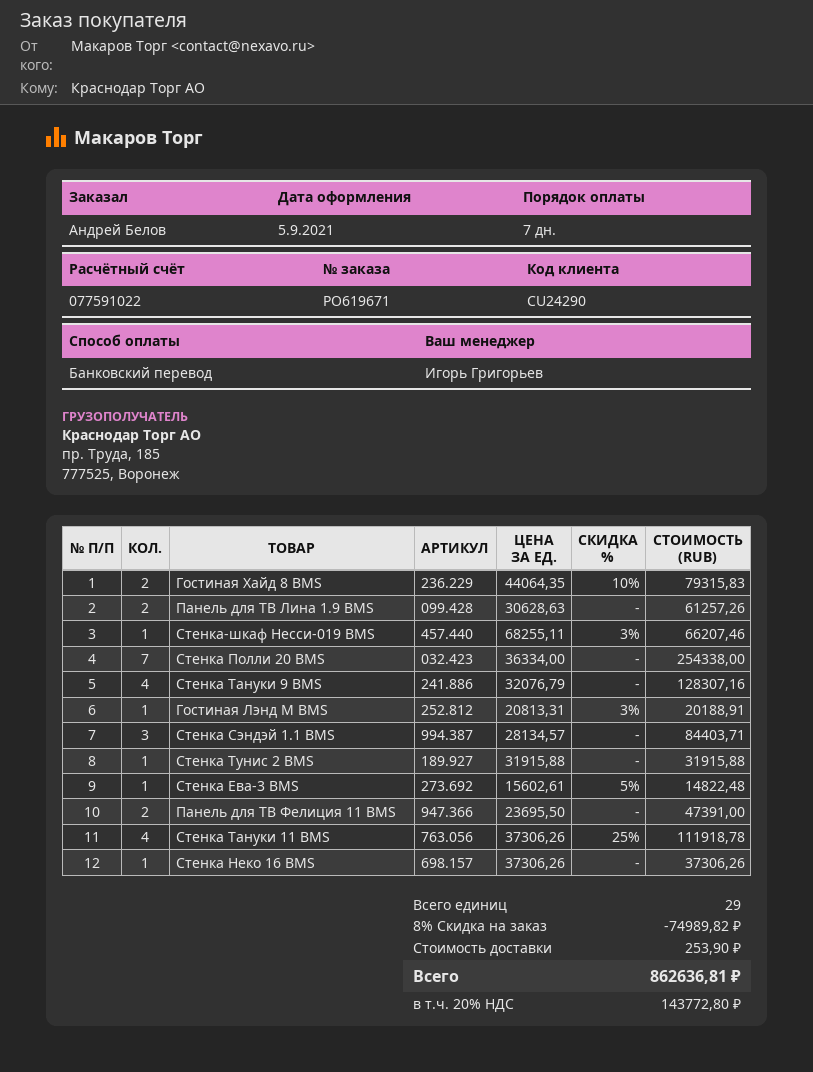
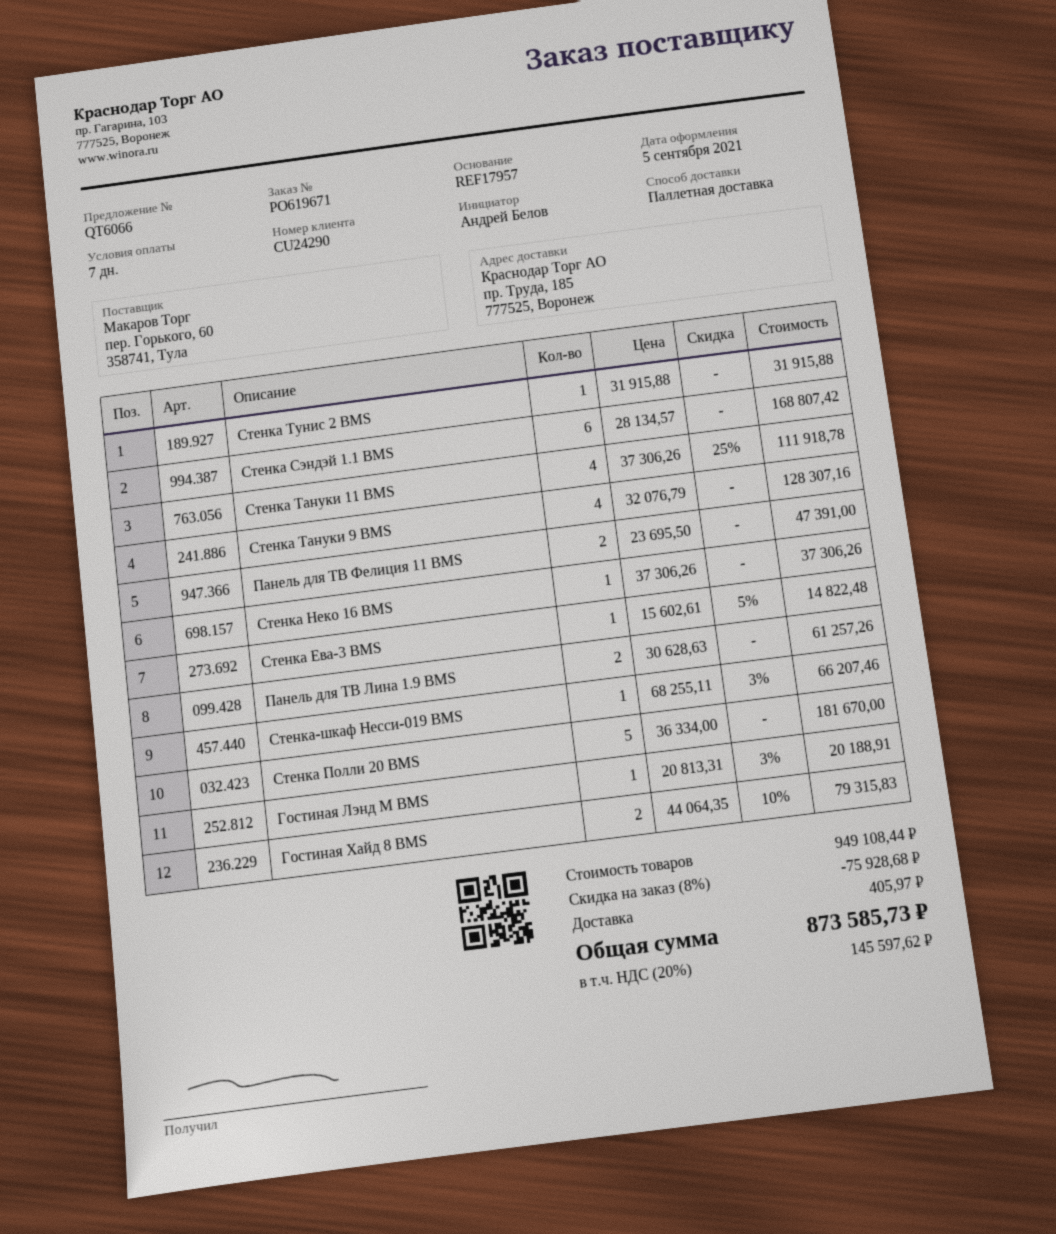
Стенка Полли 20 BMS: 7 x 36334.00 = 254338.00 -> 5 x 36334.00 = 181670.00
Стенка Сэндэй 1.1 BMS: 3 x 28134.57 = 84403.71 -> 6 x 28134.57 = 168807.42
discount: 8% = 74989.82 -> 8% = 75928.68
shipping: 253.90 -> 405.97
tax: 20% = 143772.80 -> 20% = 145597.62
total: 862636.81 -> 873585.73

